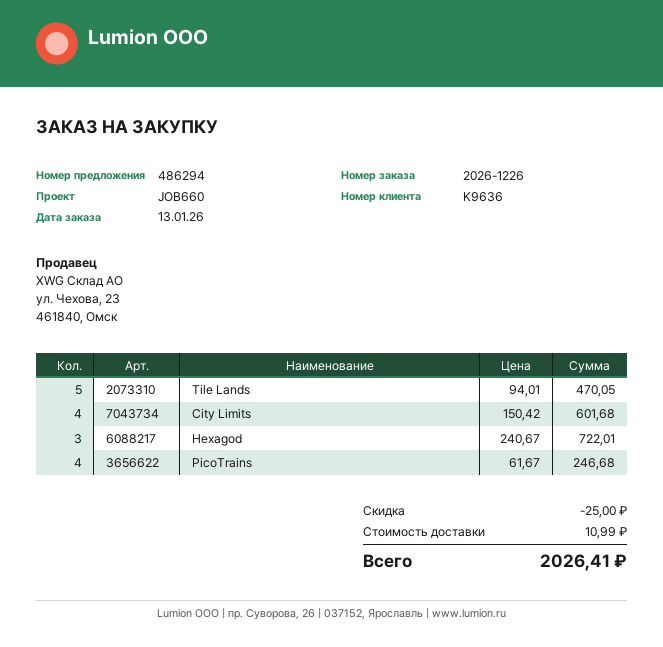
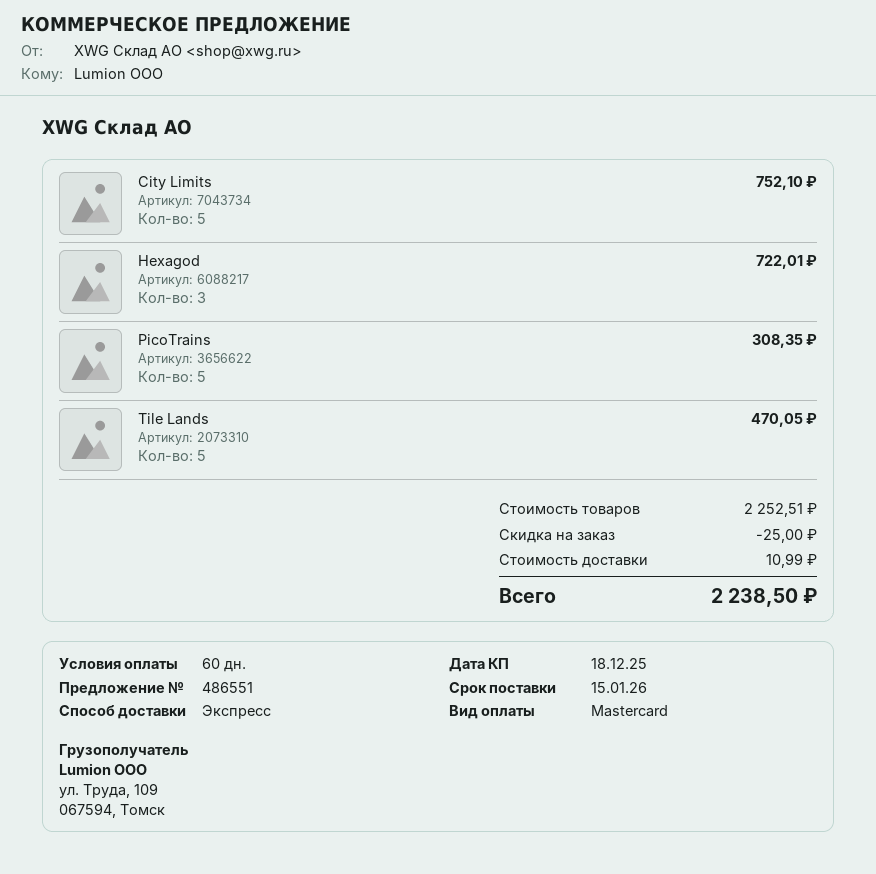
quote number: 486294 -> 486551
City Limits: 4 for 601.68 -> 5 for 752.10
PicoTrains: 4 for 246.68 -> 5 for 308.35
total: 2026.41 -> 2238.50

